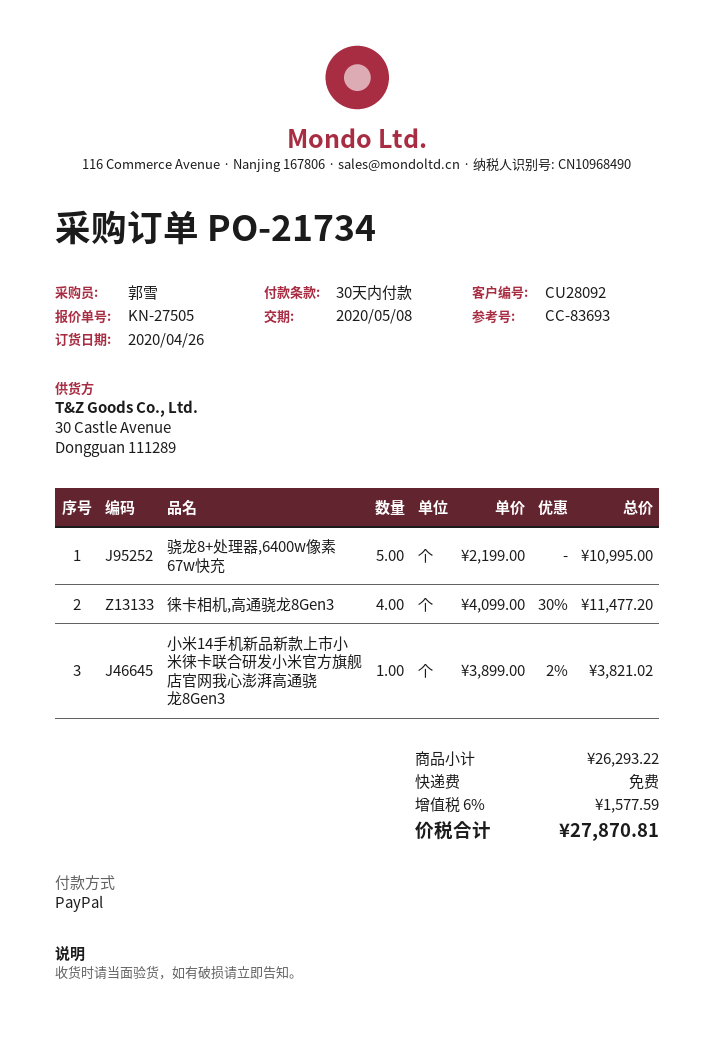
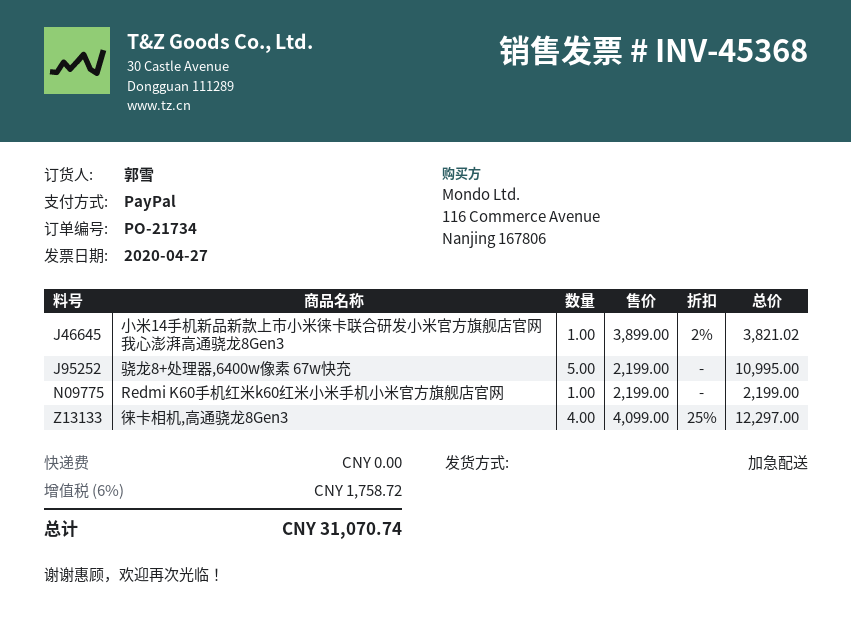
徕卡相机,高通骁龙8Gen3: 4 x 4099.00 - 30% = 11477.20 -> 4 x 4099.00 - 25% = 12297.00
Redmi K60手机红米k60红米小米手机小米官方旗舰店官网: none -> 1 x 2199.00 = 2199.00
tax: 6% = 1577.59 -> 6% = 1758.72
total: 27870.81 -> 31070.74

